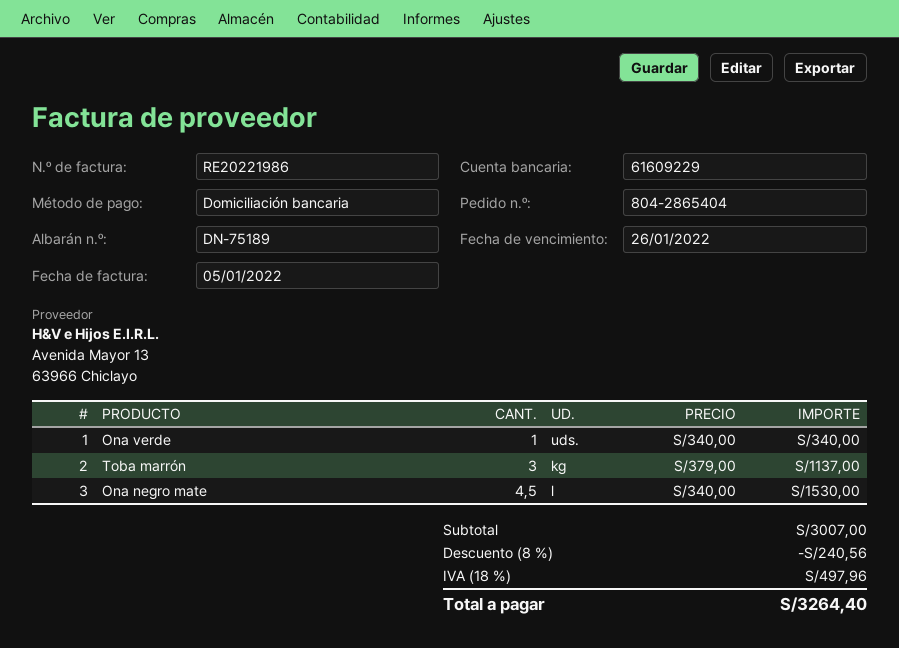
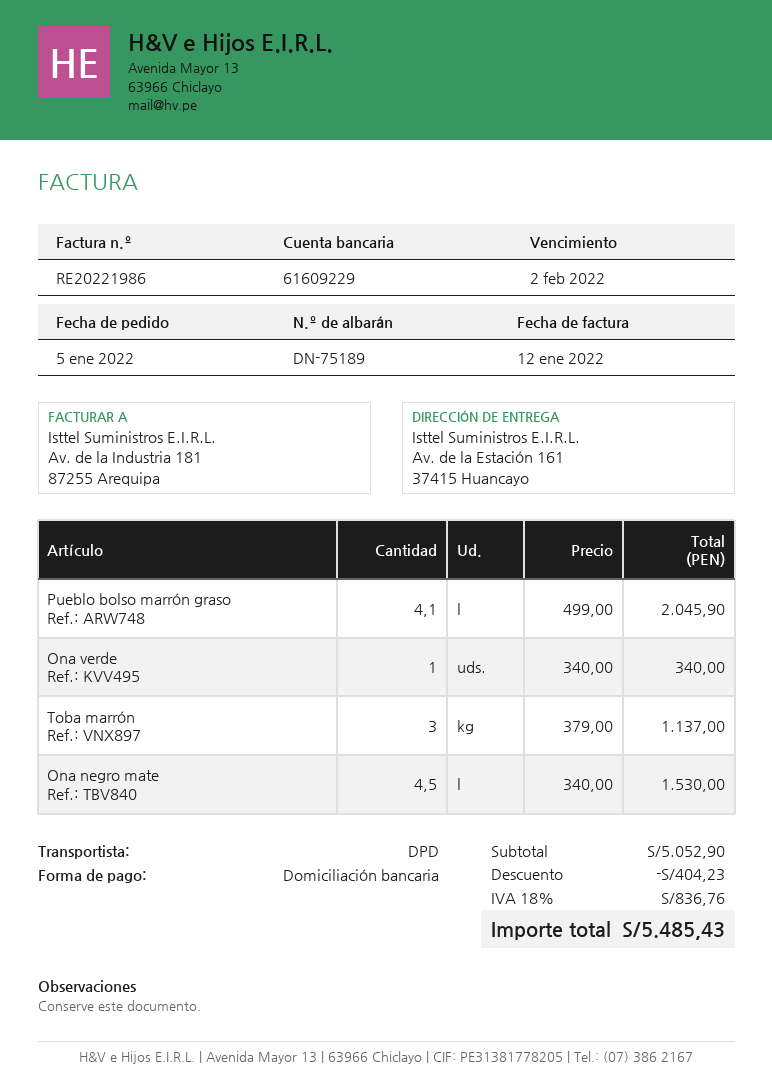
invoice date: 2022-01-05 -> 2022-01-12
due date: 2022-01-26 -> 2022-02-02
Pueblo bolso marrón graso: none -> 4.1 x 499.00 = 2045.90
subtotal: 3007.00 -> 5052.90
discount: 240.56 -> 404.23
tax: 18% = 497.96 -> 18% = 836.76
total: 3264.40 -> 5485.43

